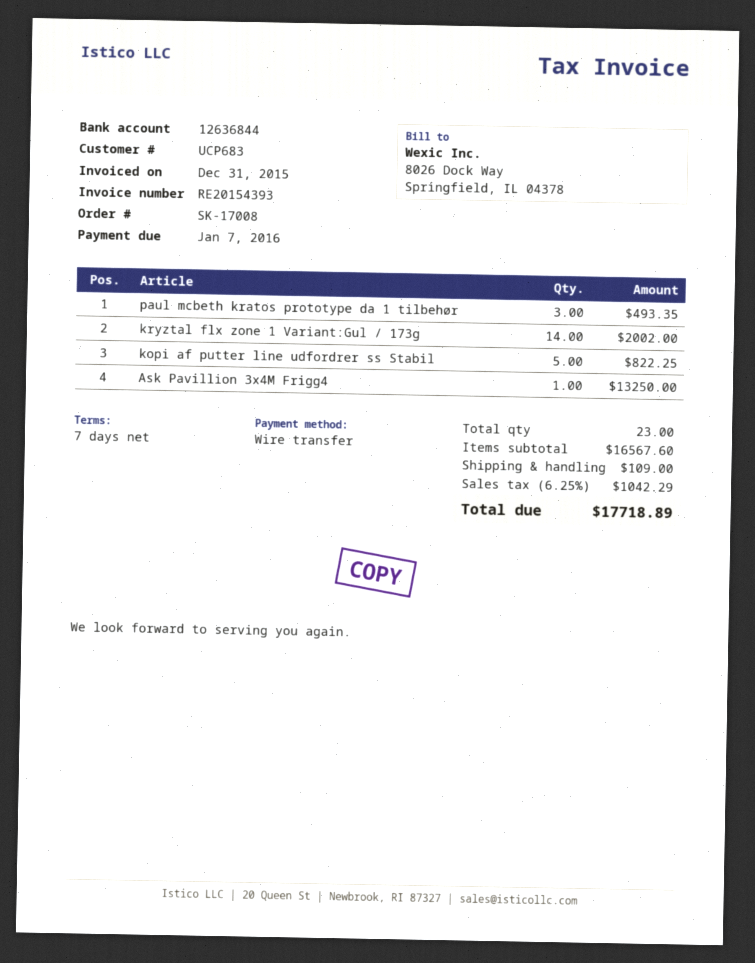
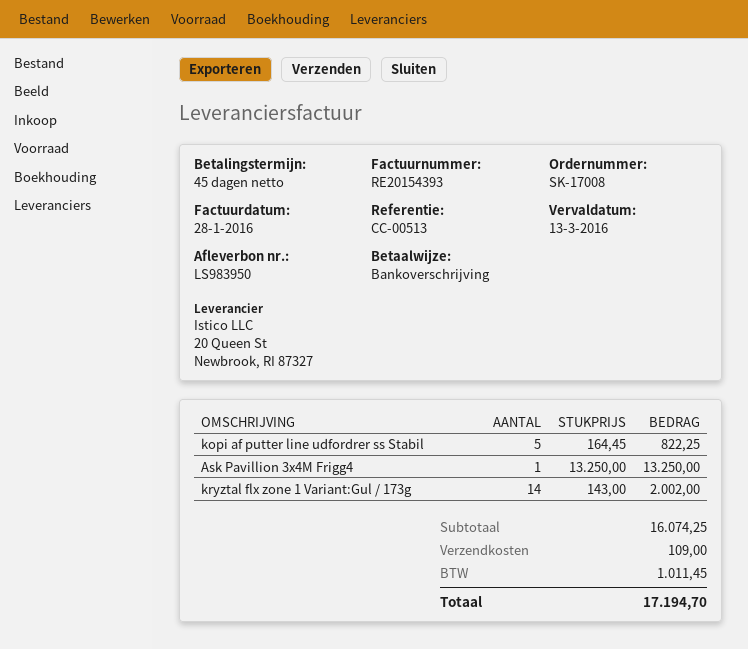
invoice date: 2015-12-31 -> 2016-01-28
payment terms: 7 days -> 45 days
due date: 2016-01-07 -> 2016-03-13
paul mcbeth kratos prototype da 1 tilbehør: 3 for 493.35 -> none
subtotal: 16567.60 -> 16074.25
tax: 1042.29 -> 1011.45
total: 17718.89 -> 17194.70

